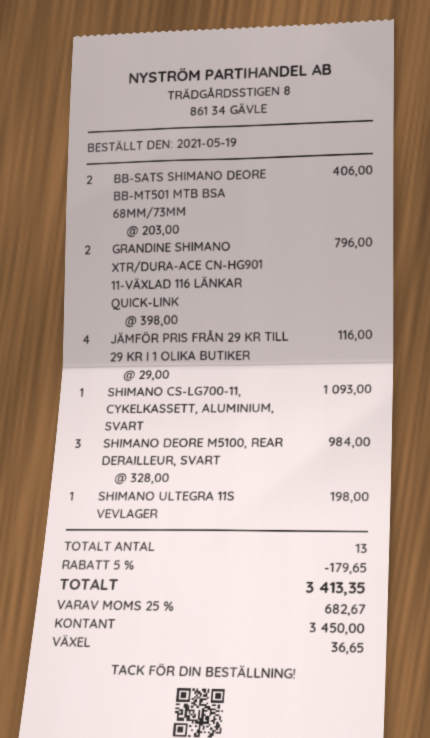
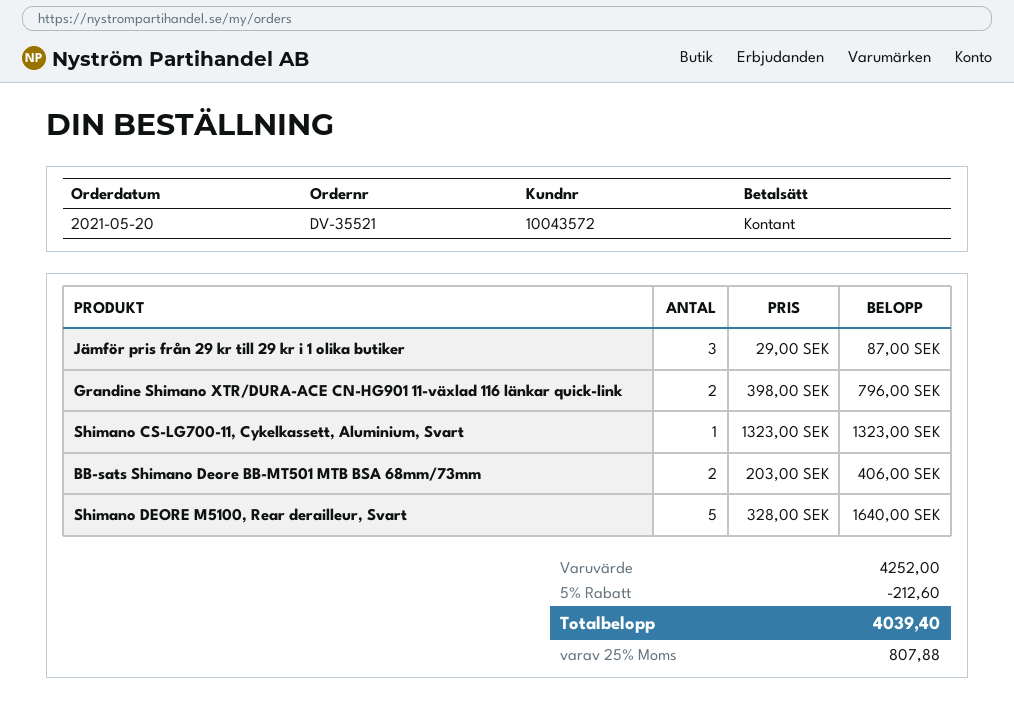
order date: 2021-05-19 -> 2021-05-20
JÄMFÖR PRIS FRÅN 29 KR TILL 29 KR I 1 OLIKA BUTIKER: 4 x 29.00 = 116.00 -> 3 x 29.00 = 87.00
SHIMANO CS-LG700-11, CYKELKASSETT, ALUMINIUM, SVART: 1 x 1093.00 = 1093.00 -> 1 x 1323.00 = 1323.00
SHIMANO DEORE M5100, REAR DERAILLEUR, SVART: 3 x 328.00 = 984.00 -> 5 x 328.00 = 1640.00
SHIMANO ULTEGRA 11S VEVLAGER: 1 x 198.00 = 198.00 -> none
discount: 5% = 179.65 -> 5% = 212.60
tax: 25% = 682.67 -> 25% = 807.88
total: 3413.35 -> 4039.40

